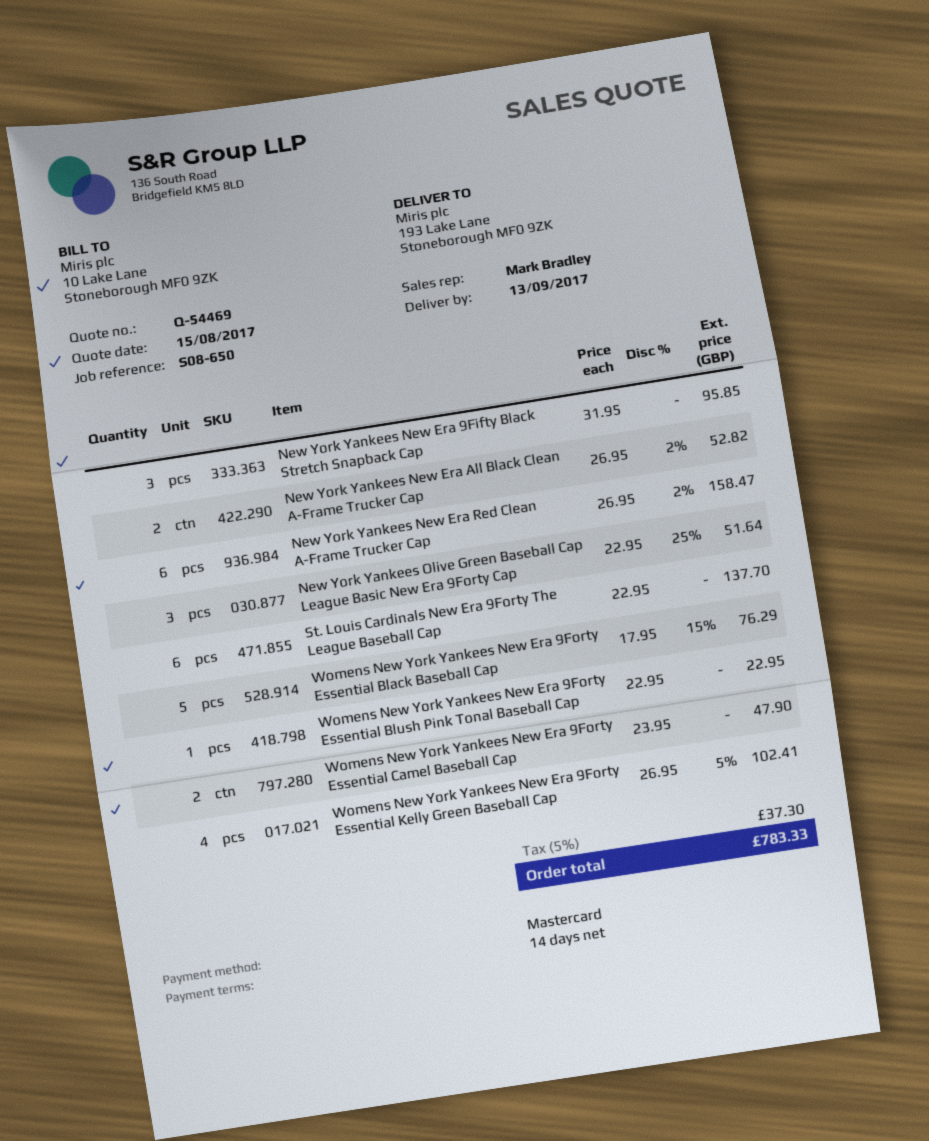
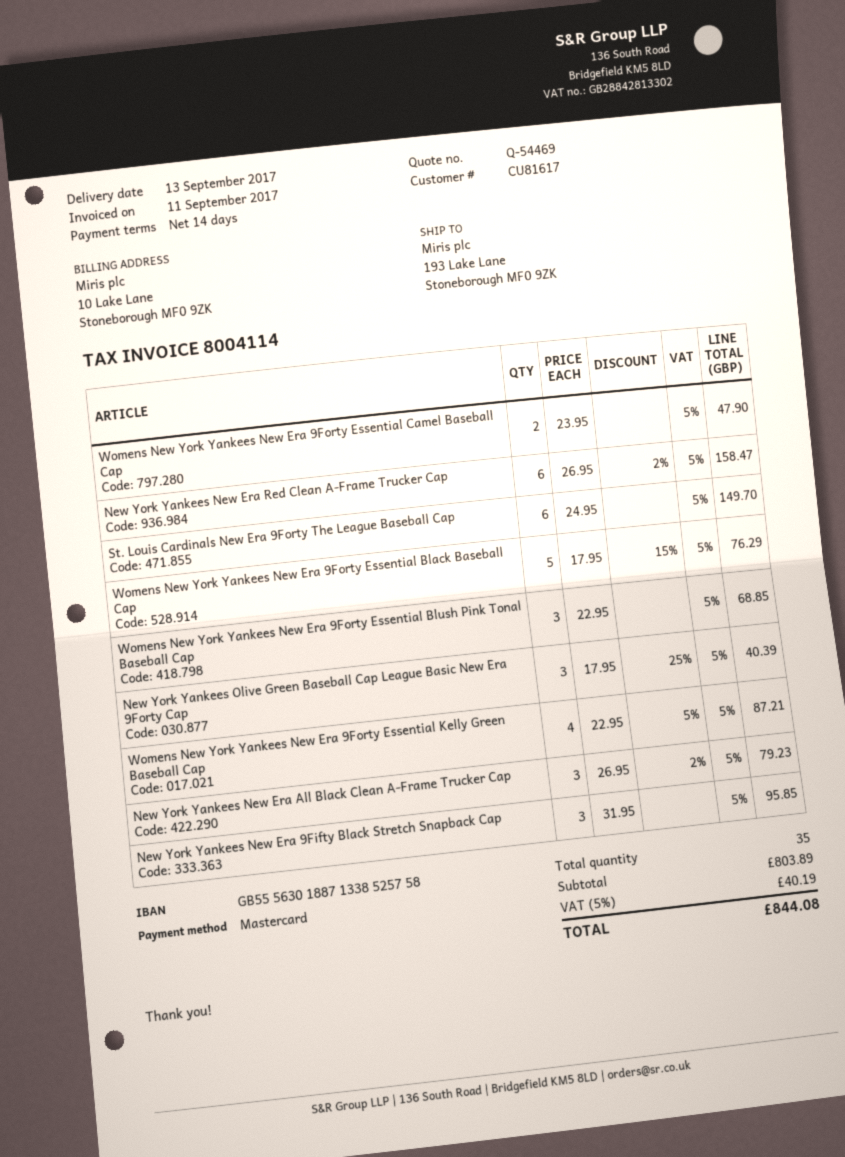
New York Yankees New Era All Black Clean A-Frame Trucker Cap: 2 x 26.95 - 2% = 52.82 -> 3 x 26.95 - 2% = 79.23
New York Yankees Olive Green Baseball Cap League Basic New Era 9Forty Cap: 3 x 22.95 - 25% = 51.64 -> 3 x 17.95 - 25% = 40.39
St. Louis Cardinals New Era 9Forty The League Baseball Cap: 6 x 22.95 = 137.70 -> 6 x 24.95 = 149.70
Womens New York Yankees New Era 9Forty Essential Blush Pink Tonal Baseball Cap: 1 x 22.95 = 22.95 -> 3 x 22.95 = 68.85
Womens New York Yankees New Era 9Forty Essential Kelly Green Baseball Cap: 4 x 26.95 - 5% = 102.41 -> 4 x 22.95 - 5% = 87.21
tax: 5% = 37.30 -> 5% = 40.19
total: 783.33 -> 844.08

